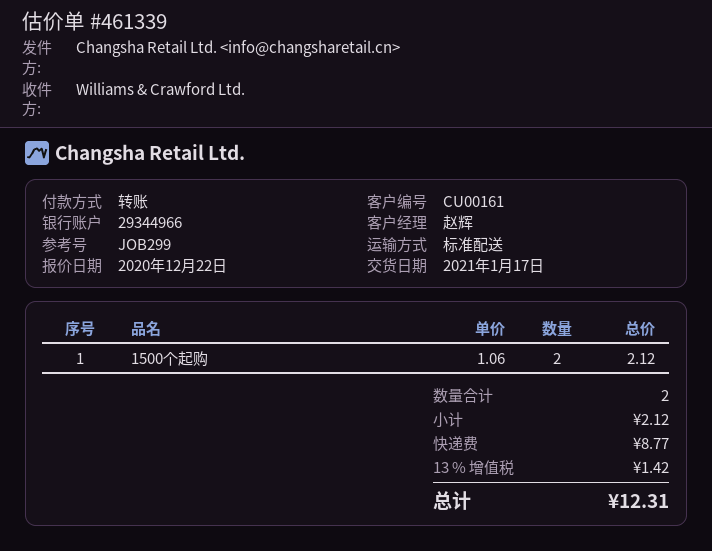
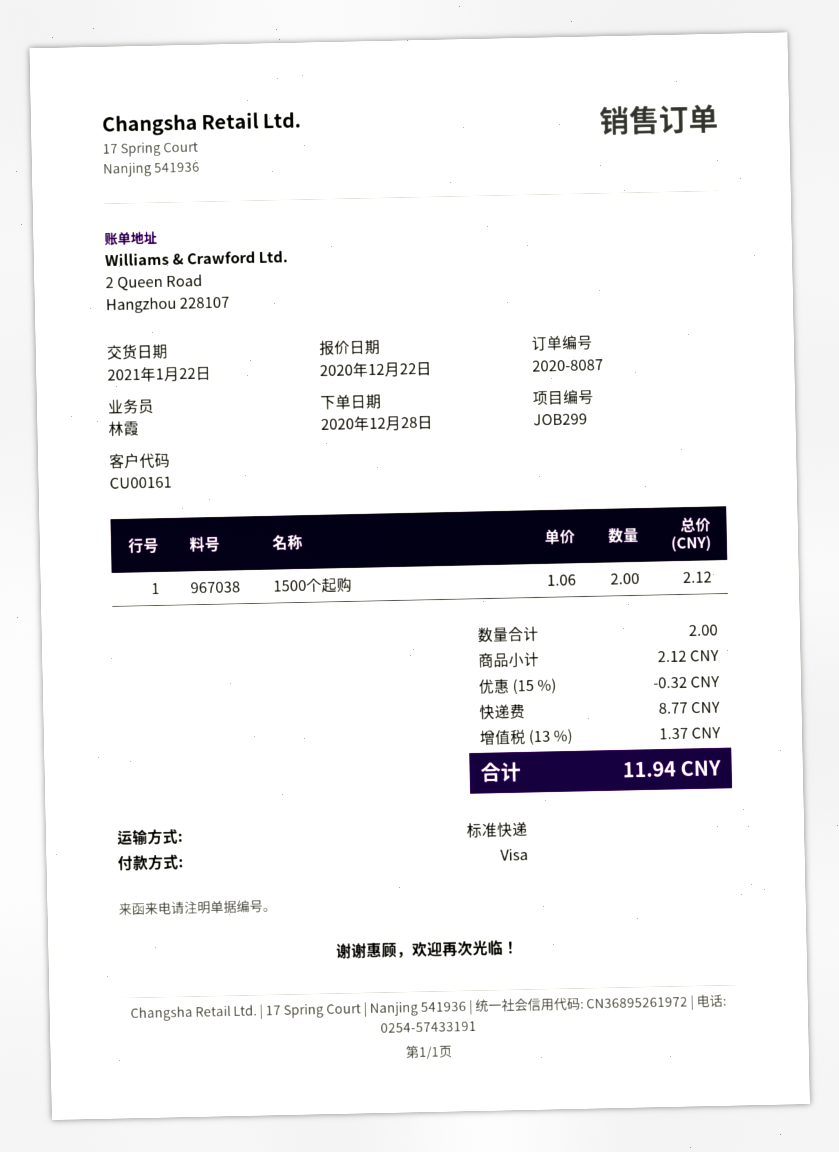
delivery date: 2021-01-17 -> 2021-01-22
sales rep: 赵辉 -> 林霞
payment method: bank transfer -> Visa
discount: none -> 15% = 0.32
tax: 13% = 1.42 -> 13% = 1.37
total: 12.31 -> 11.94

